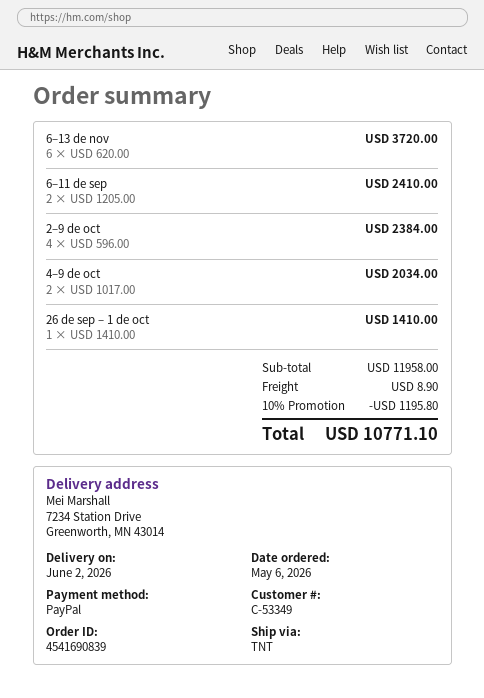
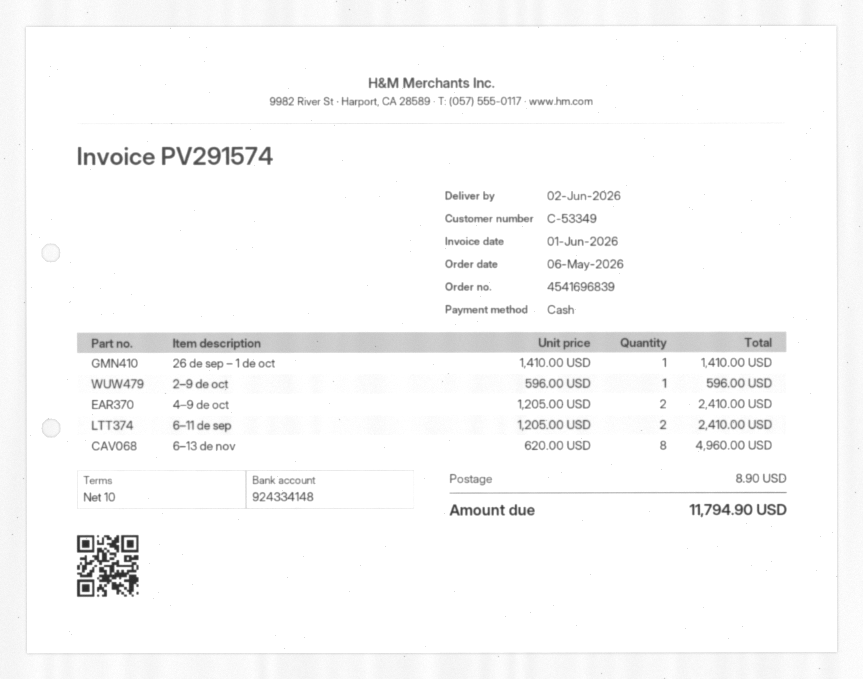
order number: 4541690839 -> 4541696839
payment method: PayPal -> cash
6–13 de nov: 6 x 620.00 = 3720.00 -> 8 x 620.00 = 4960.00
2–9 de oct: 4 x 596.00 = 2384.00 -> 1 x 596.00 = 596.00
4–9 de oct: 2 x 1017.00 = 2034.00 -> 2 x 1205.00 = 2410.00
discount: 10% = 1195.80 -> none
total: 10771.10 -> 11794.90

